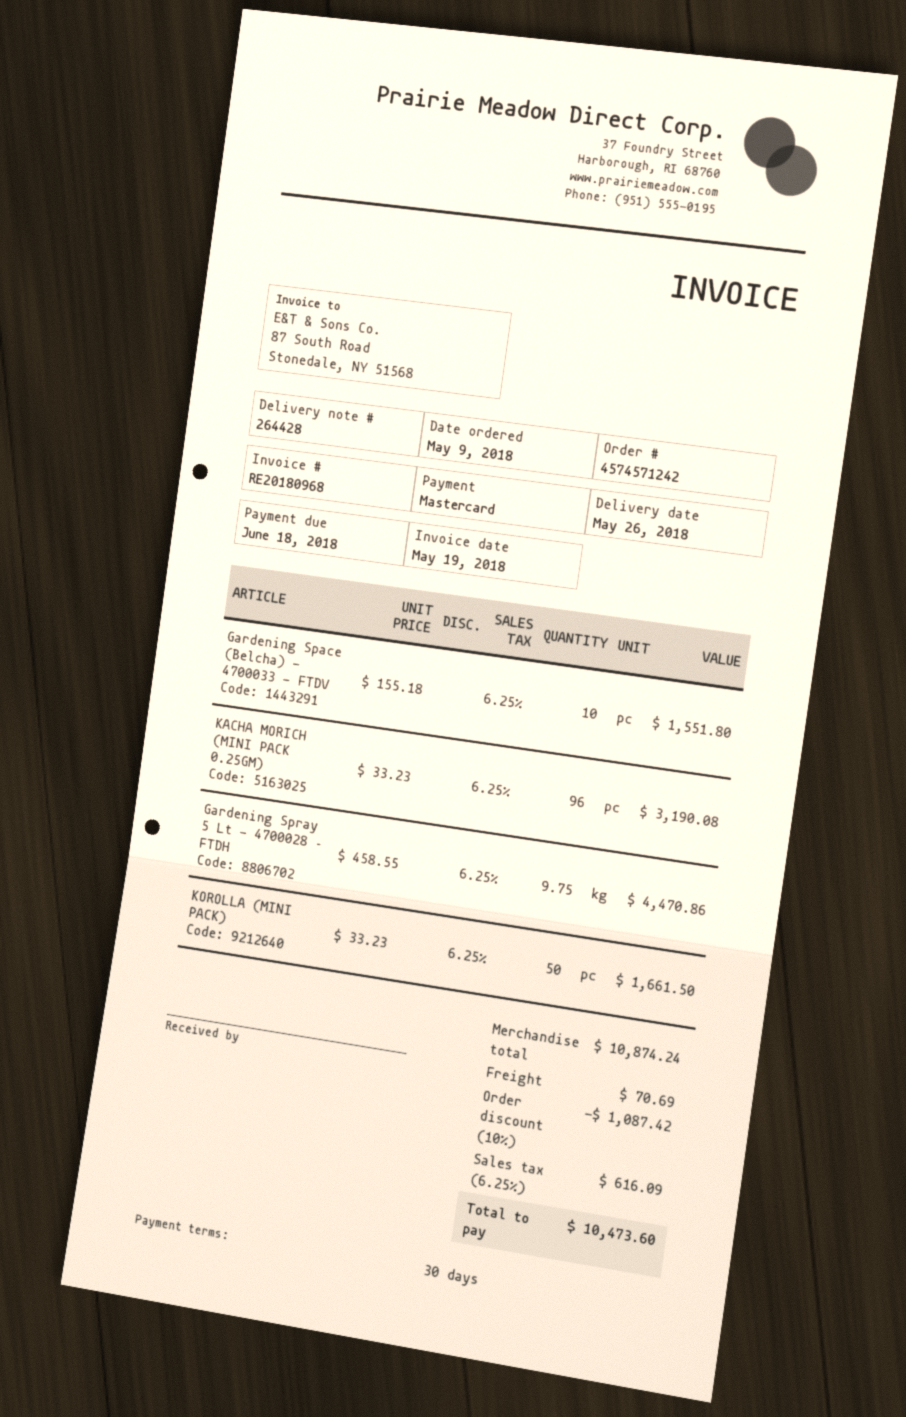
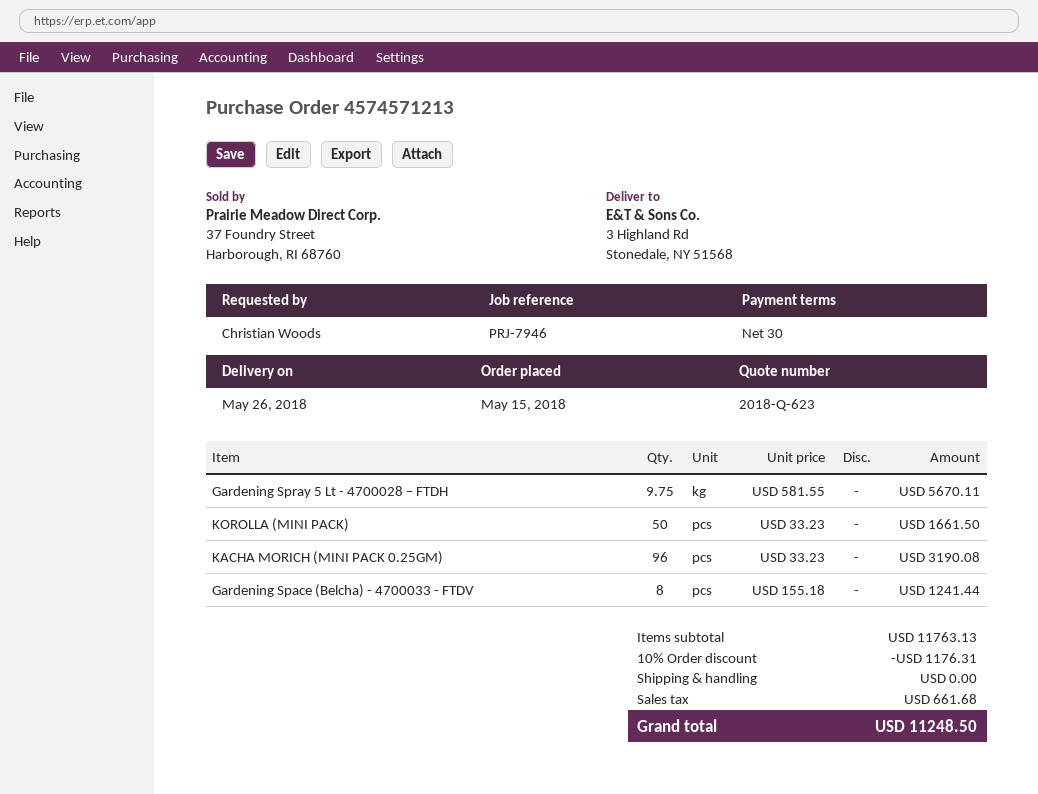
order number: 4574571242 -> 4574571213
order date: 2018-05-09 -> 2018-05-15
Gardening Space (Belcha) - 4700033 - FTDV: 10 x 155.18 = 1551.80 -> 8 x 155.18 = 1241.44
Gardening Spray 5 Lt - 4700028 – FTDH: 9.75 x 458.55 = 4470.86 -> 9.75 x 581.55 = 5670.11
subtotal: 10874.24 -> 11763.13
discount: 10% = 1087.42 -> 10% = 1176.31
shipping: 70.69 -> 0.00
tax: 616.09 -> 661.68
total: 10473.60 -> 11248.50

